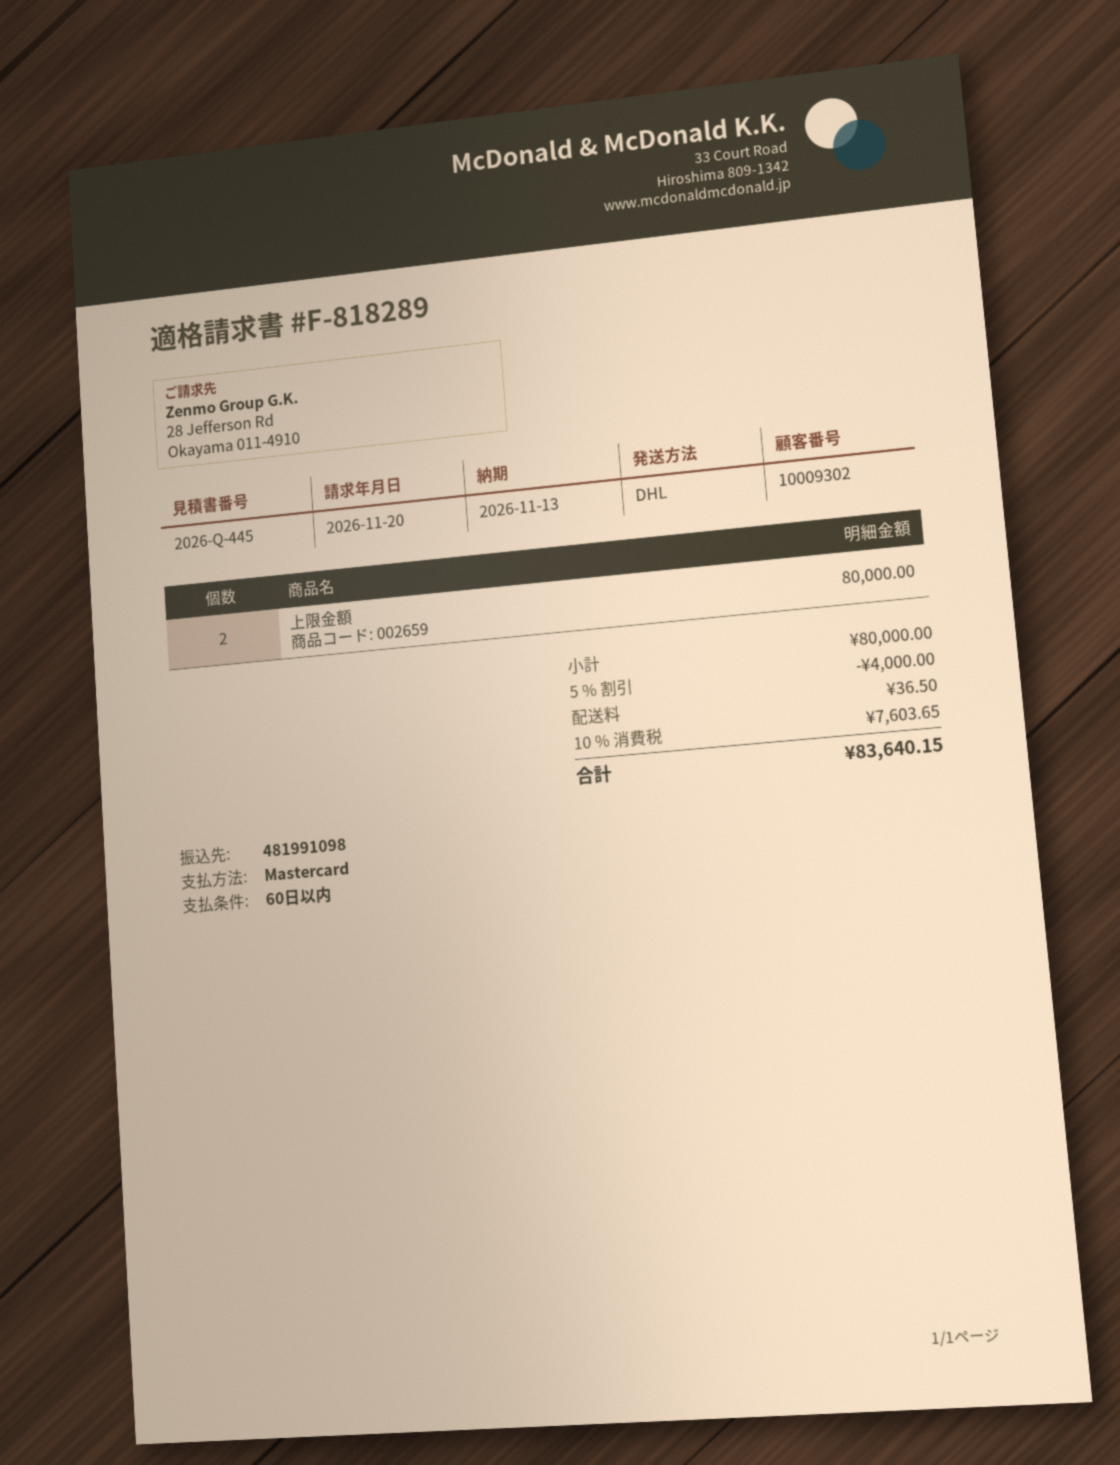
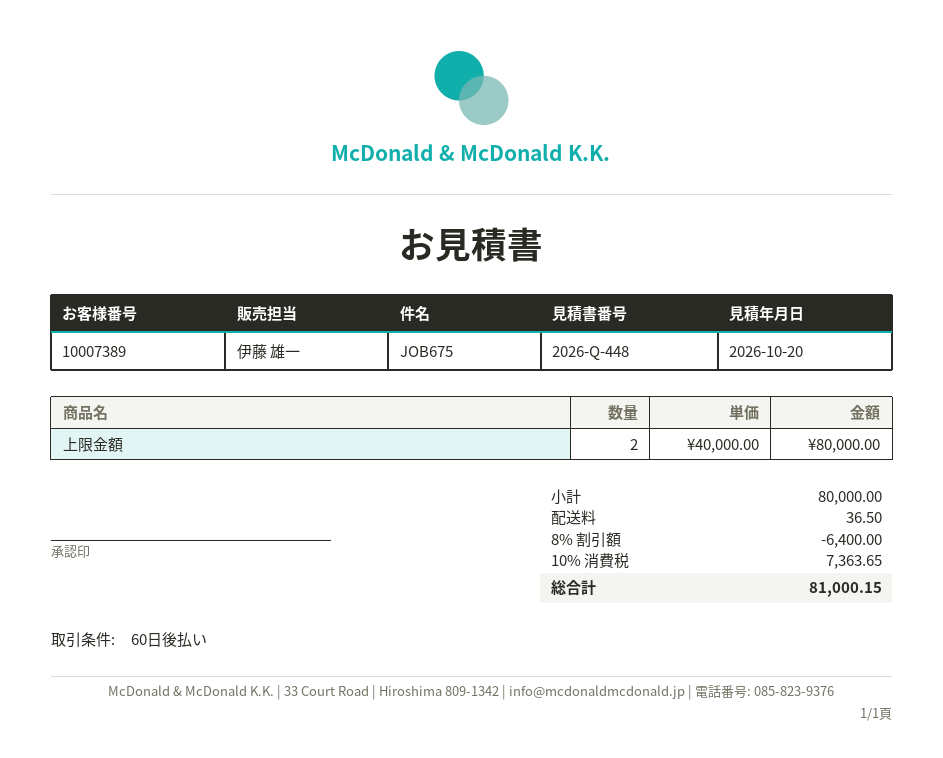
quote number: 2026-Q-445 -> 2026-Q-448
customer number: 10009302 -> 10007389
discount: 5% = 4000.00 -> 8% = 6400.00
tax: 10% = 7603.65 -> 10% = 7363.65
total: 83640.15 -> 81000.15

